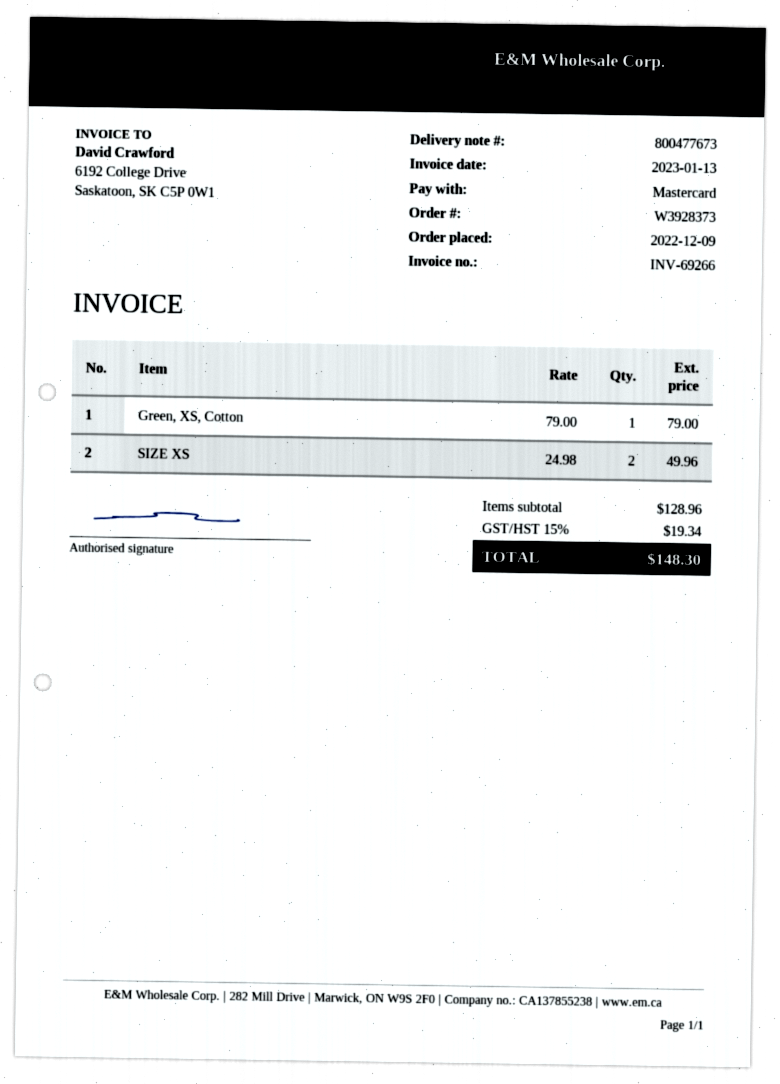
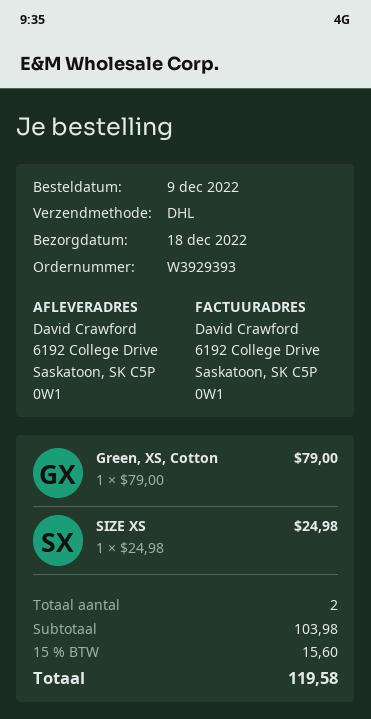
order number: W3928373 -> W3929393
SIZE XS: 2 x 24.98 = 49.96 -> 1 x 24.98 = 24.98
subtotal: 128.96 -> 103.98
tax: 15% = 19.34 -> 15% = 15.60
total: 148.30 -> 119.58

